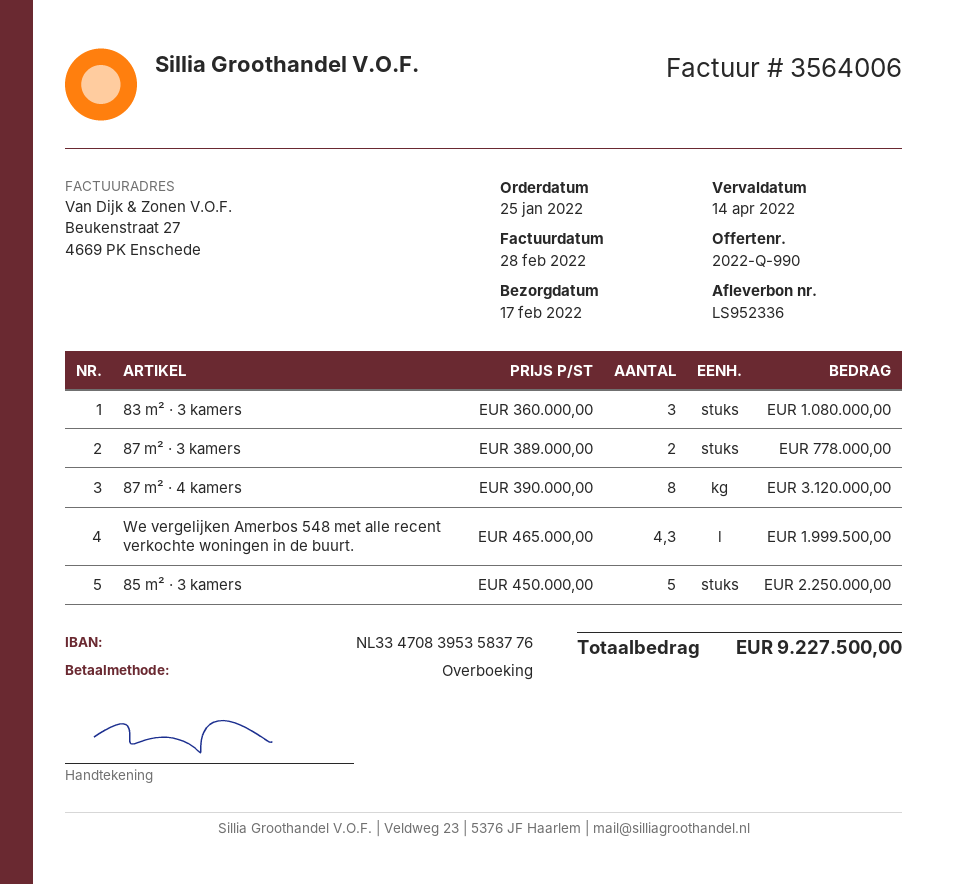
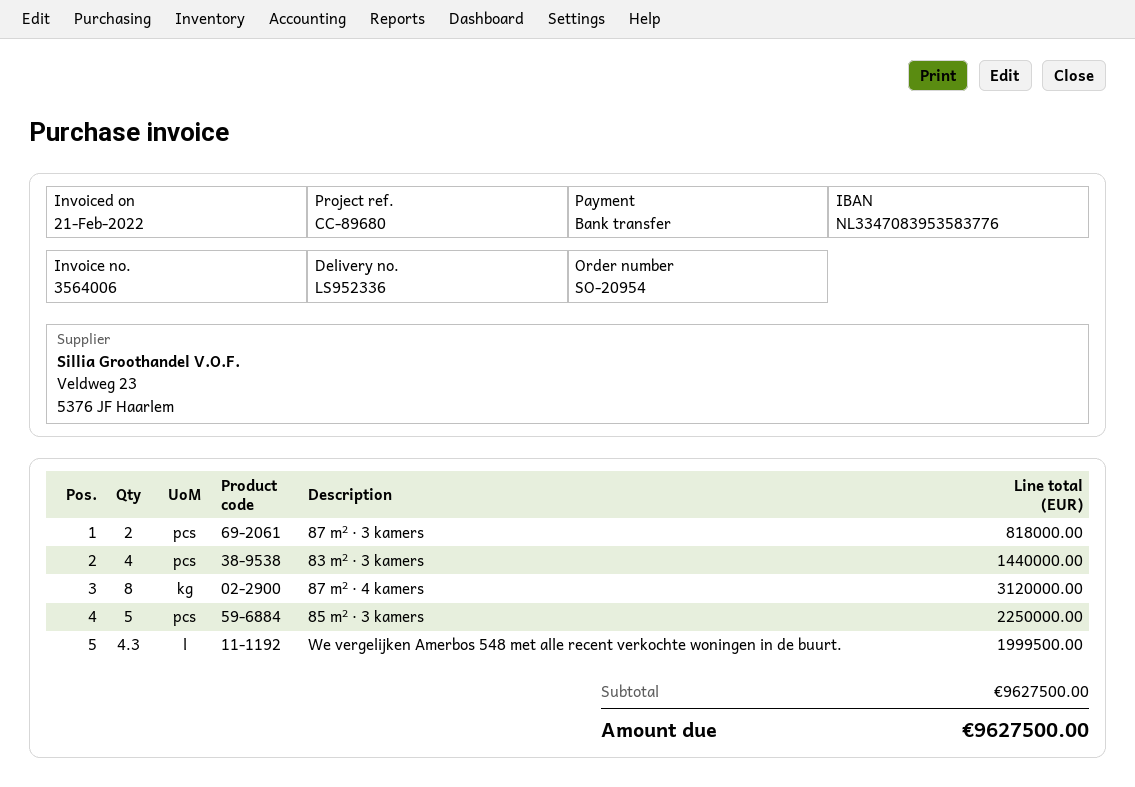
invoice date: 2022-02-28 -> 2022-02-21
83 m² · 3 kamers: 3 for 1080000.00 -> 4 for 1440000.00
87 m² · 3 kamers: 2 for 778000.00 -> 2 for 818000.00
total: 9227500.00 -> 9627500.00

